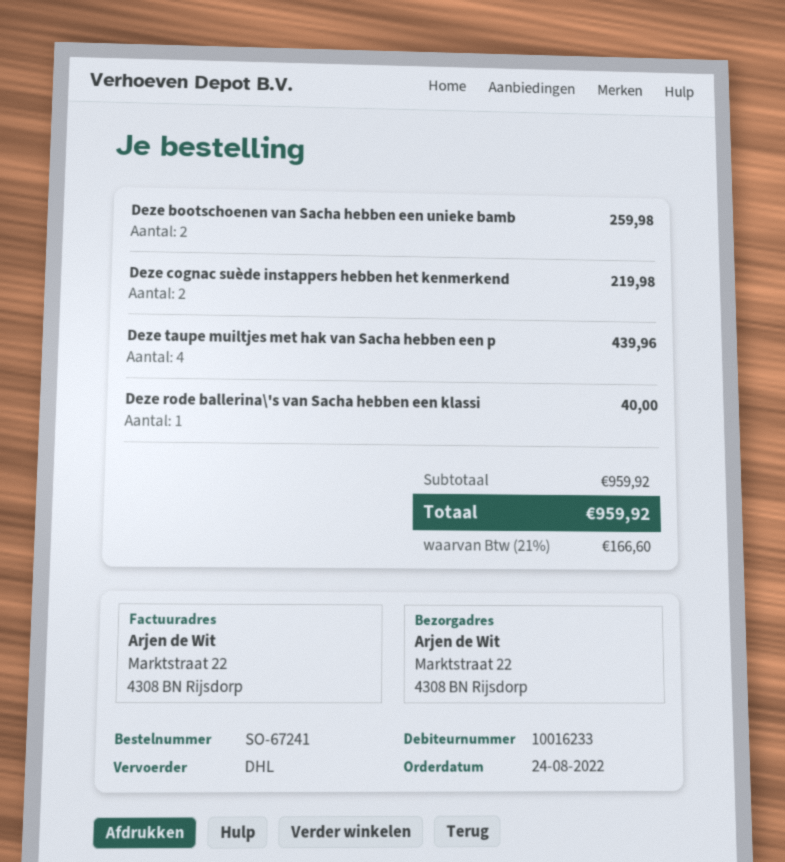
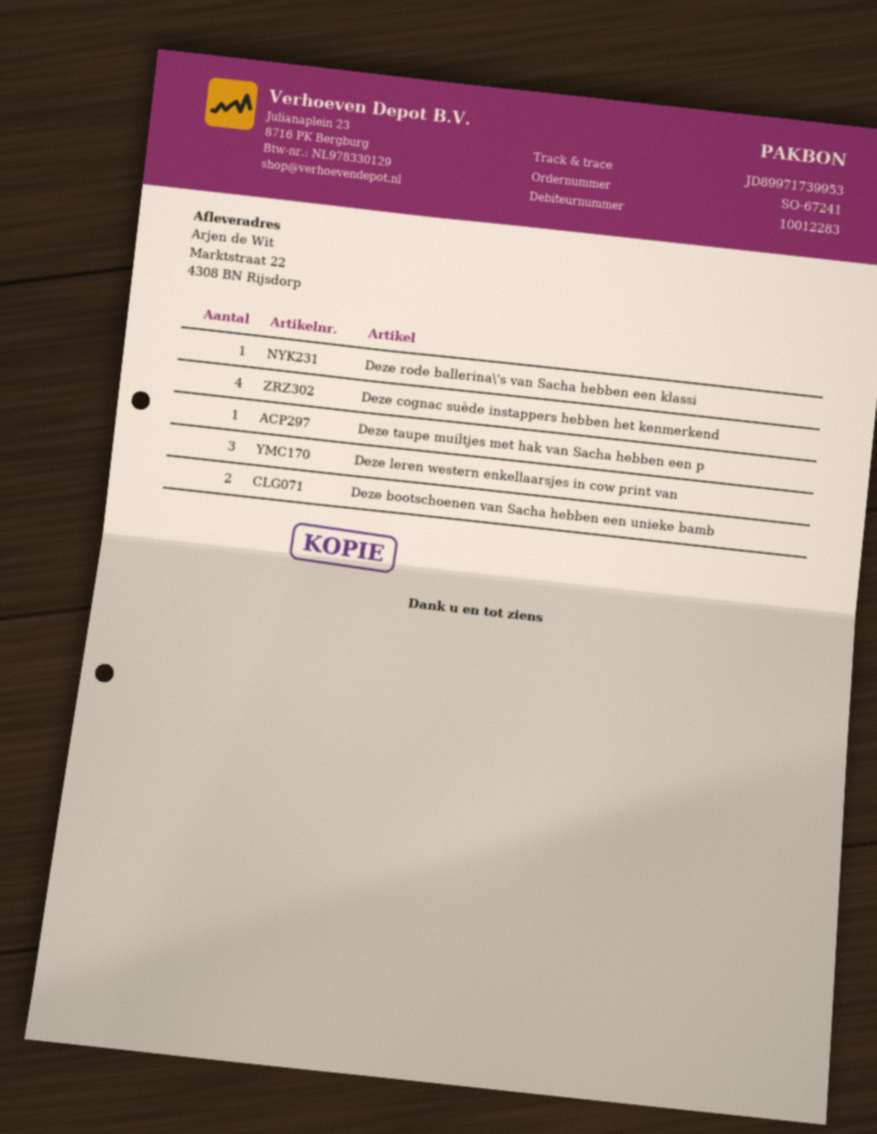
customer number: 10016233 -> 10012283
Deze cognac suède instappers hebben het kenmerkend: 2 -> 4
Deze taupe muiltjes met hak van Sacha hebben een p: 4 -> 1
Deze leren western enkellaarsjes in cow print van: none -> 3

